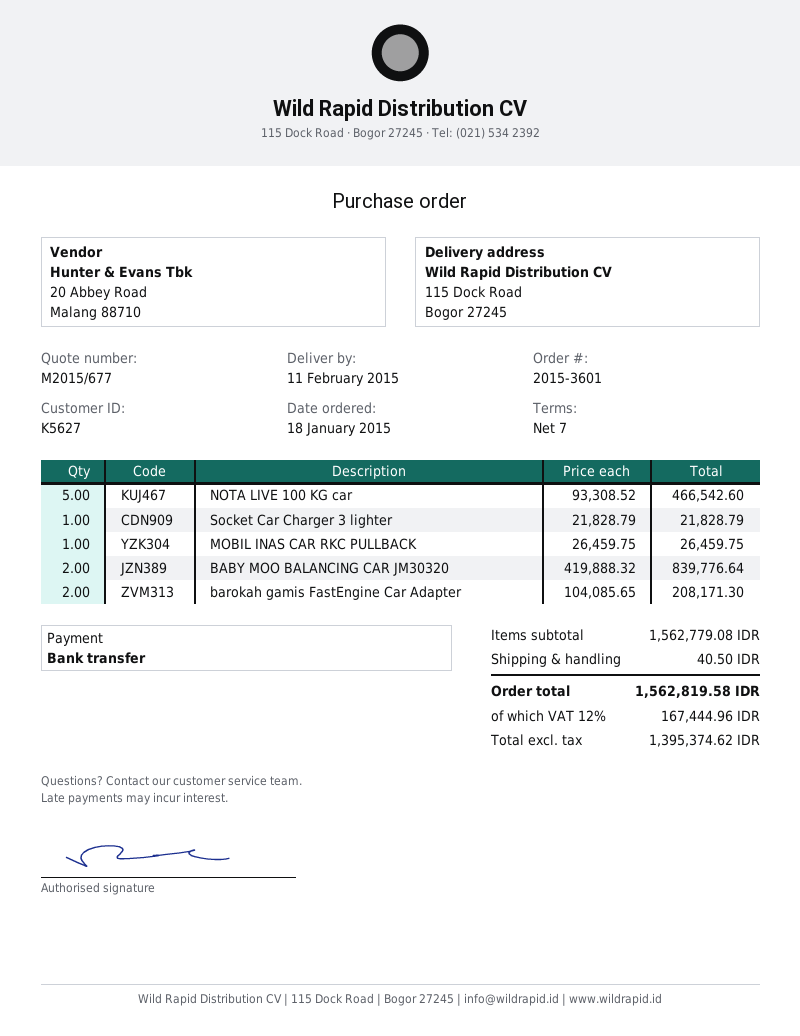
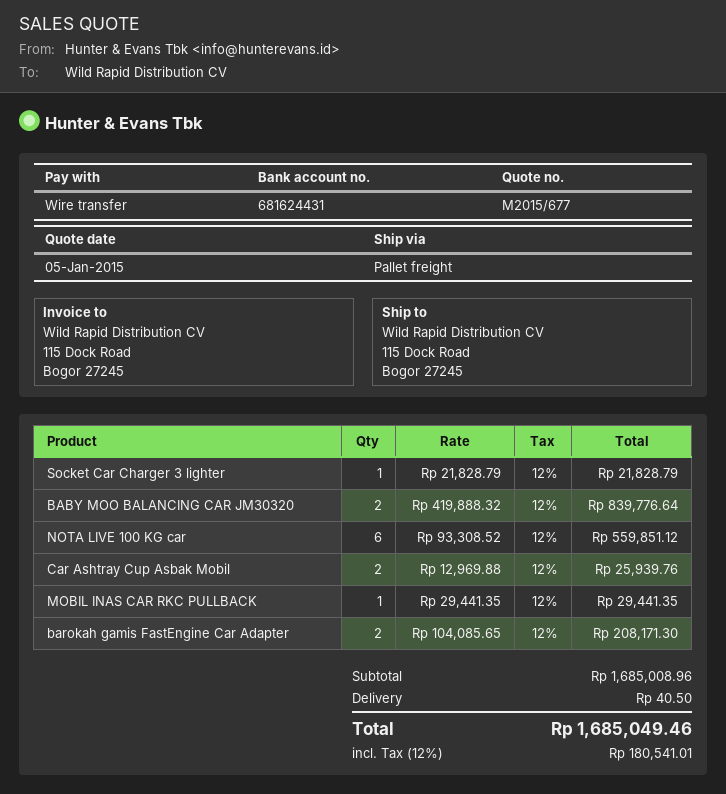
NOTA LIVE 100 KG car: 5 x 93308.52 = 466542.60 -> 6 x 93308.52 = 559851.12
MOBIL INAS CAR RKC PULLBACK: 1 x 26459.75 = 26459.75 -> 1 x 29441.35 = 29441.35
Car Ashtray Cup Asbak Mobil: none -> 2 x 12969.88 = 25939.76
subtotal: 1562779.08 -> 1685008.96
tax: 12% = 167444.96 -> 12% = 180541.01
total: 1562819.58 -> 1685049.46

